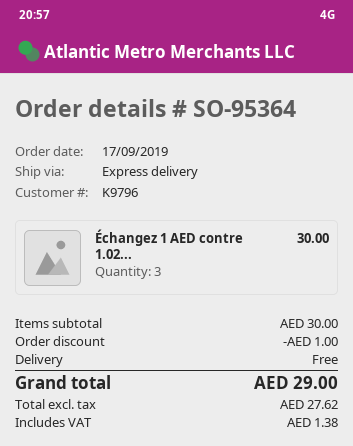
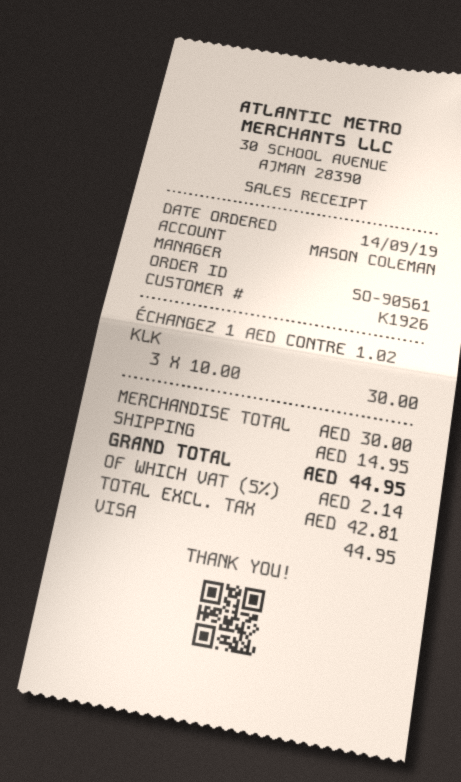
order number: SO-95364 -> SO-90561
order date: 2019-09-17 -> 2019-09-14
customer number: K9796 -> K1926
discount: 1.00 -> none
shipping: 0.00 -> 14.95
net: 27.62 -> 42.81
tax: 1.38 -> 2.14
total: 29.00 -> 44.95

